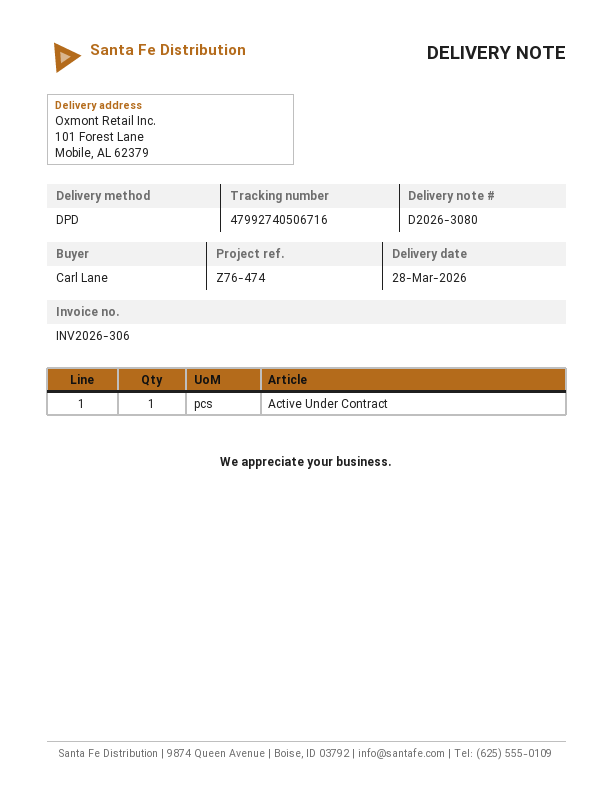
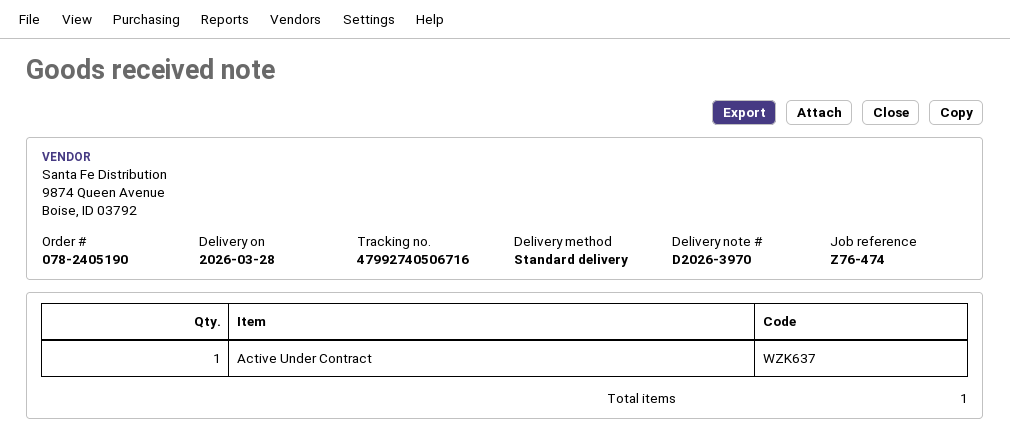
delivery note number: D2026-3080 -> D2026-3970
shipping method: DPD -> standard

